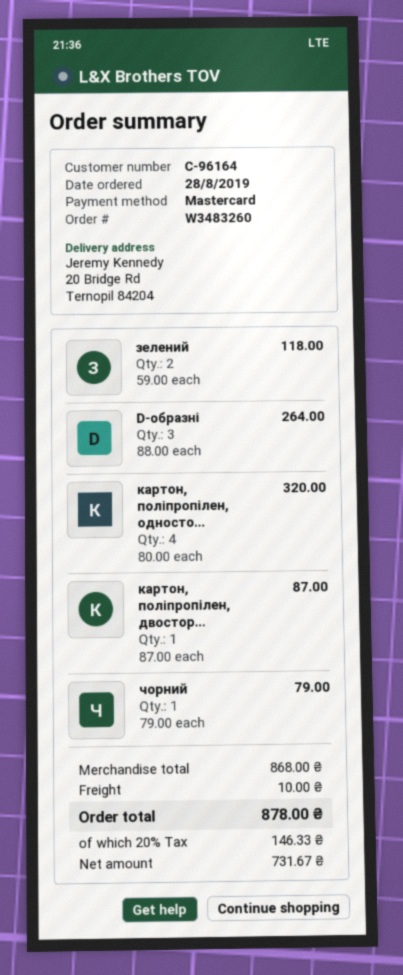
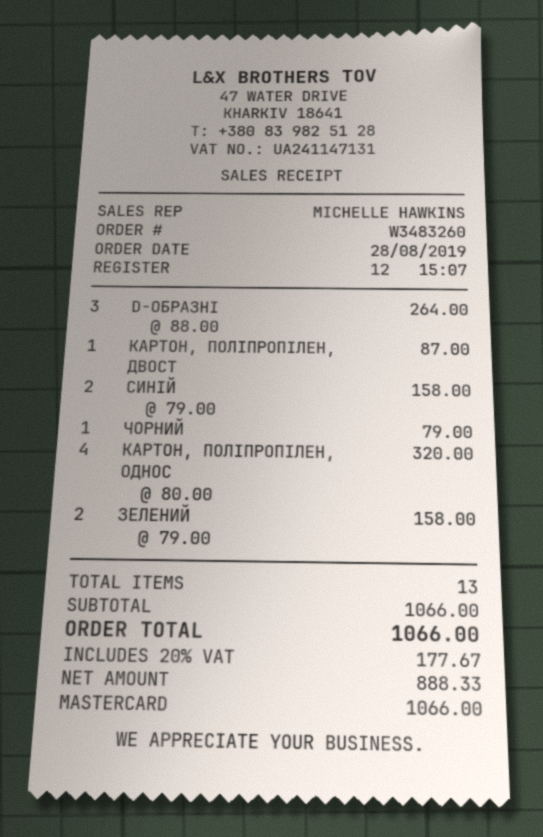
зелений: 2 x 59.00 = 118.00 -> 2 x 79.00 = 158.00
СИНІЙ: none -> 2 x 79.00 = 158.00
subtotal: 868.00 -> 1066.00
shipping: 10.00 -> none
net: 731.67 -> 888.33
tax: 20% = 146.33 -> 20% = 177.67
total: 878.00 -> 1066.00

